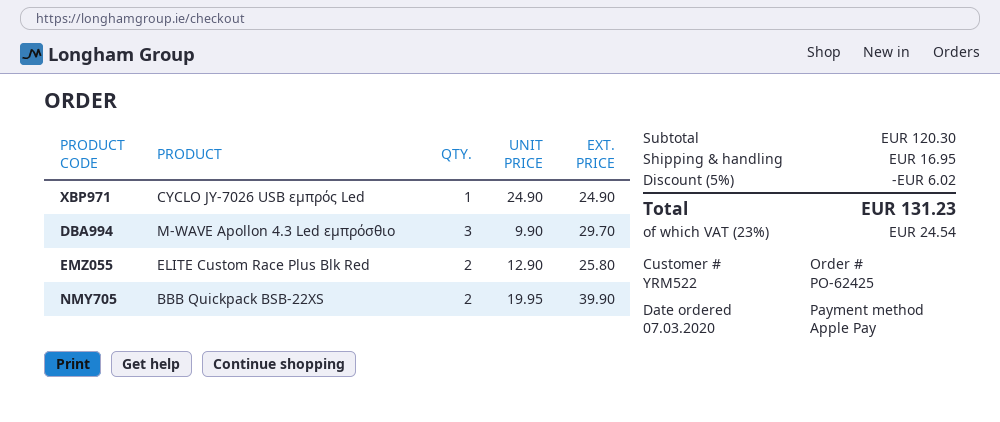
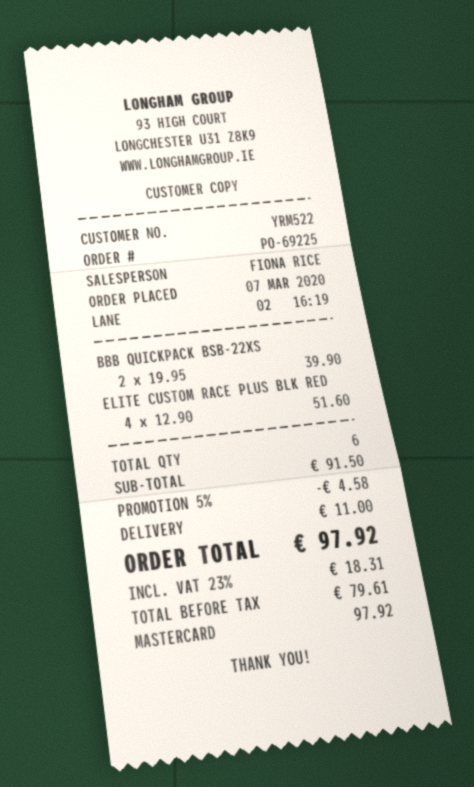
order number: PO-62425 -> PO-69225
payment method: Apple Pay -> Mastercard
CYCLO JY-7026 USB εμπρός Led: 1 x 24.90 = 24.90 -> none
M-WAVE Apollon 4.3 Led εμπρόσθιο: 3 x 9.90 = 29.70 -> none
ELITE Custom Race Plus Blk Red: 2 x 12.90 = 25.80 -> 4 x 12.90 = 51.60
subtotal: 120.30 -> 91.50
discount: 5% = 6.02 -> 5% = 4.58
shipping: 16.95 -> 11.00
tax: 23% = 24.54 -> 23% = 18.31
total: 131.23 -> 97.92

